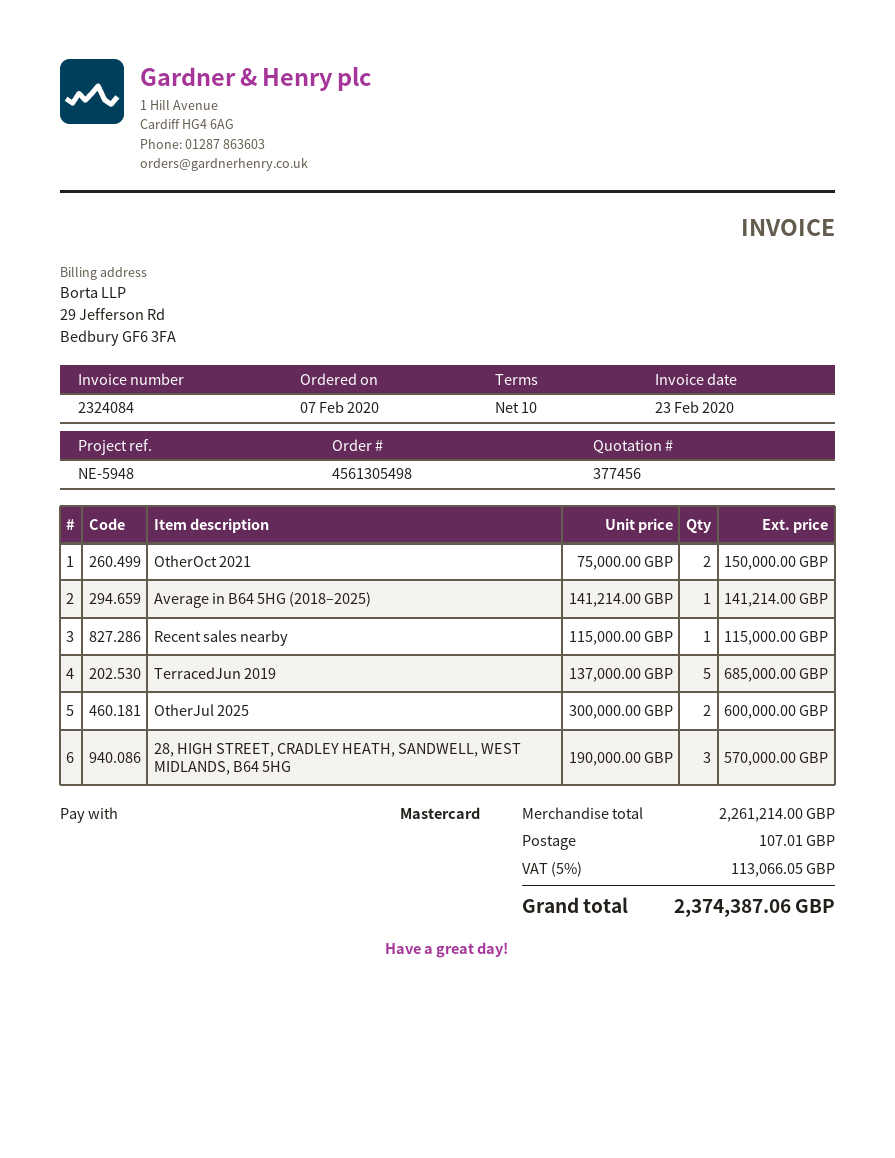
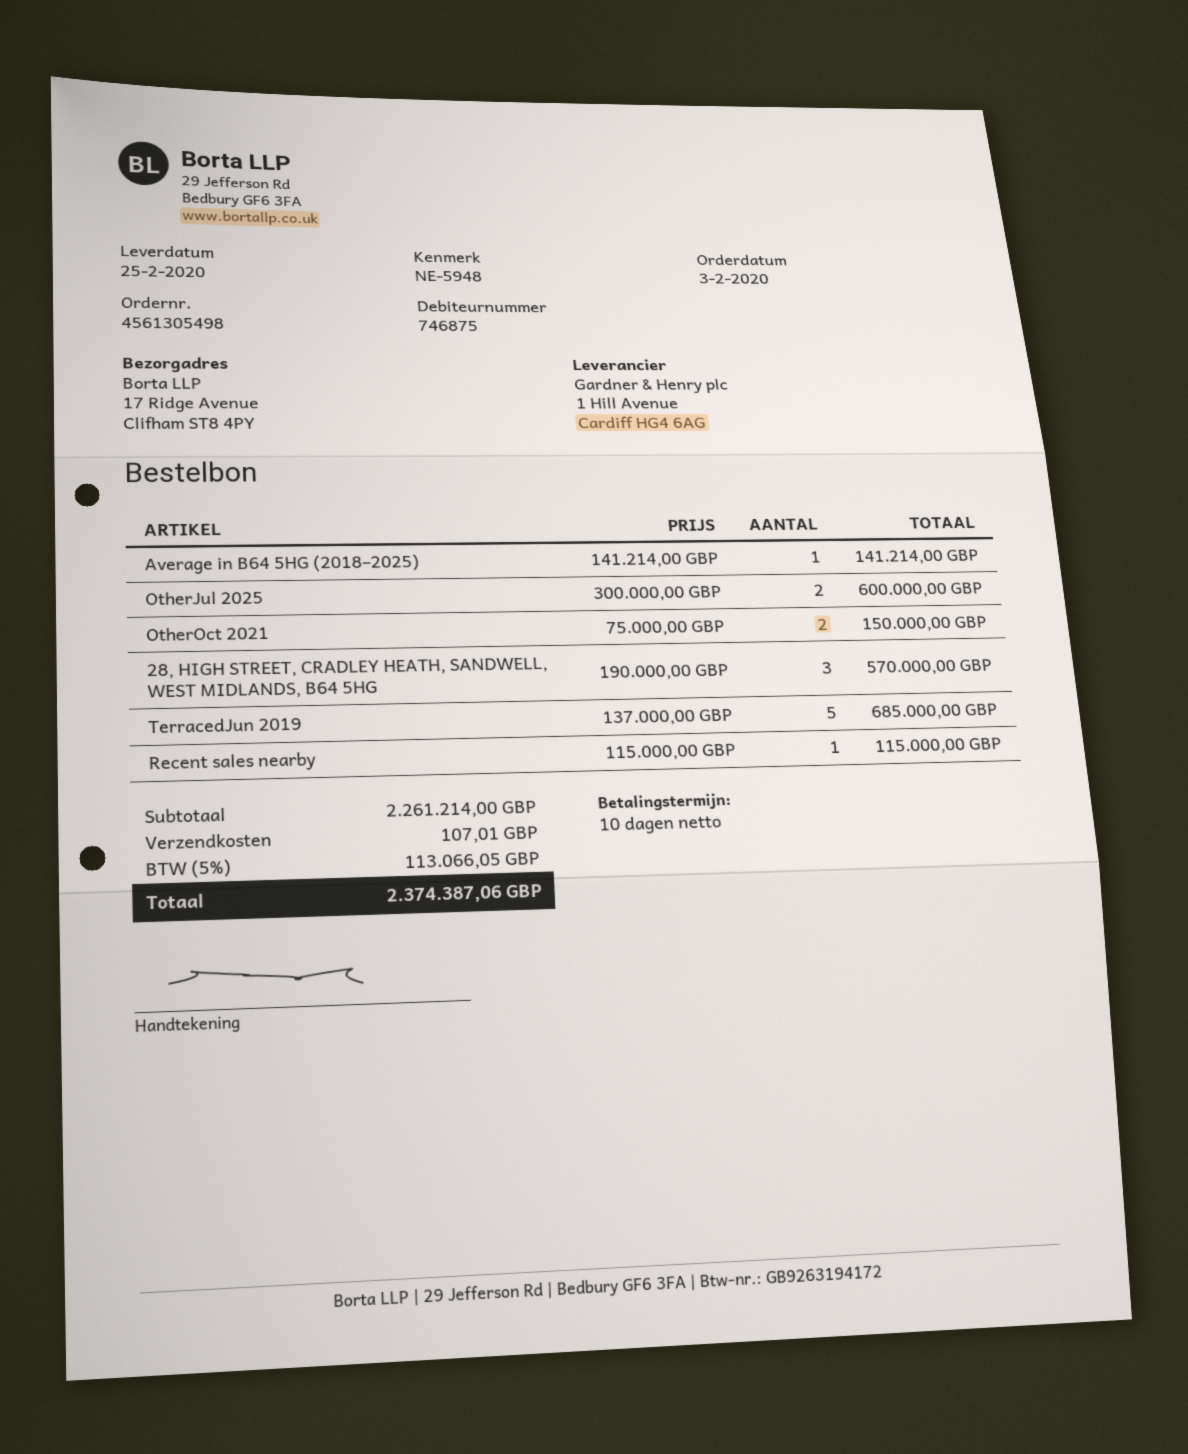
order date: 2020-02-07 -> 2020-02-03

